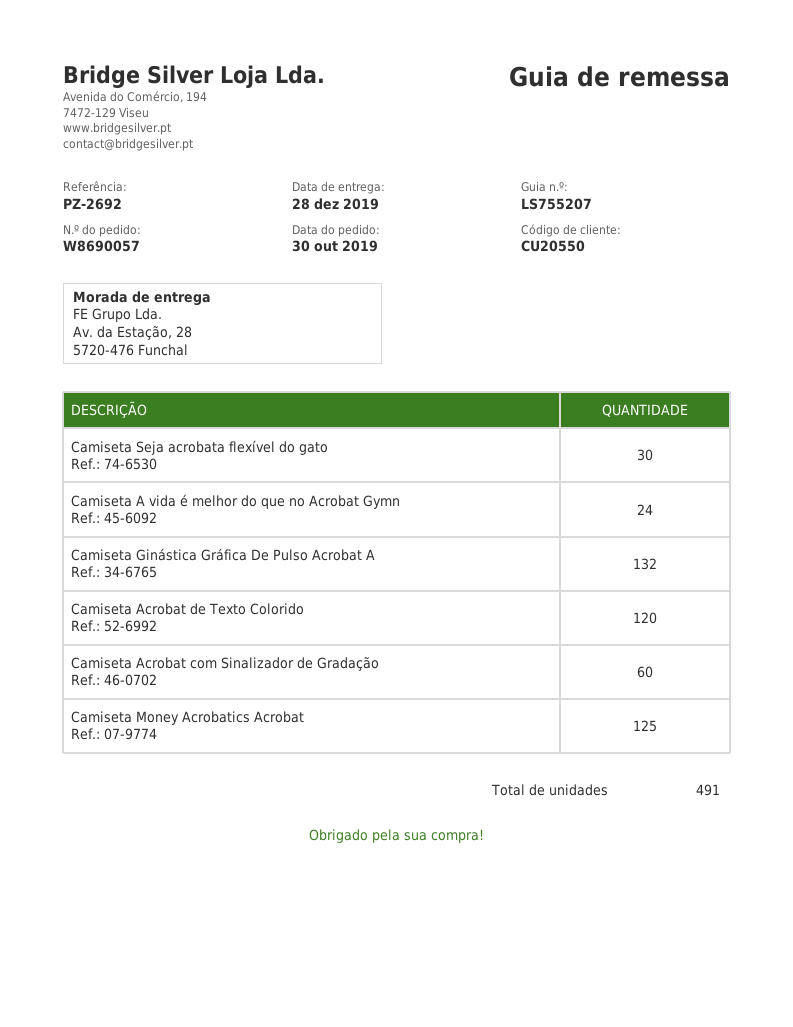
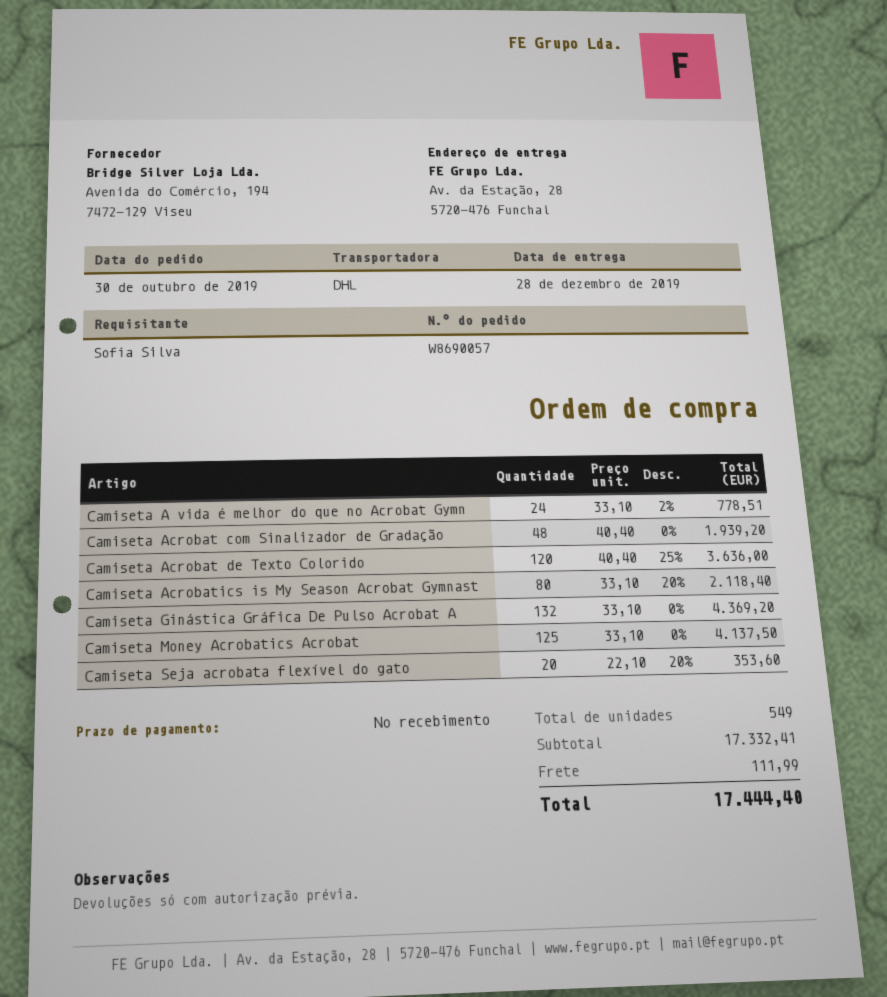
Camiseta Seja acrobata flexível do gato: 30 -> 20
Camiseta Acrobat com Sinalizador de Gradação: 60 -> 48
Camiseta Acrobatics is My Season Acrobat Gymnast: none -> 80
total quantity: 491 -> 549

